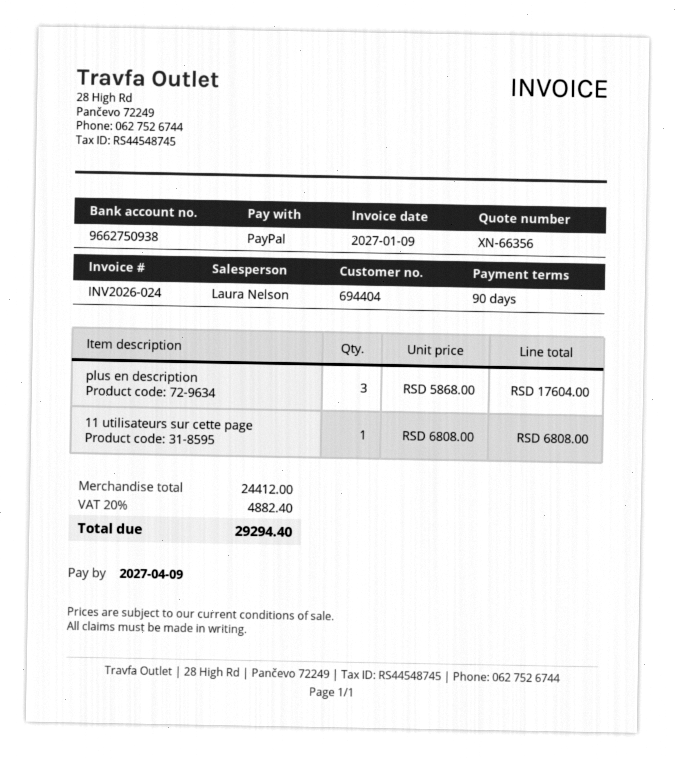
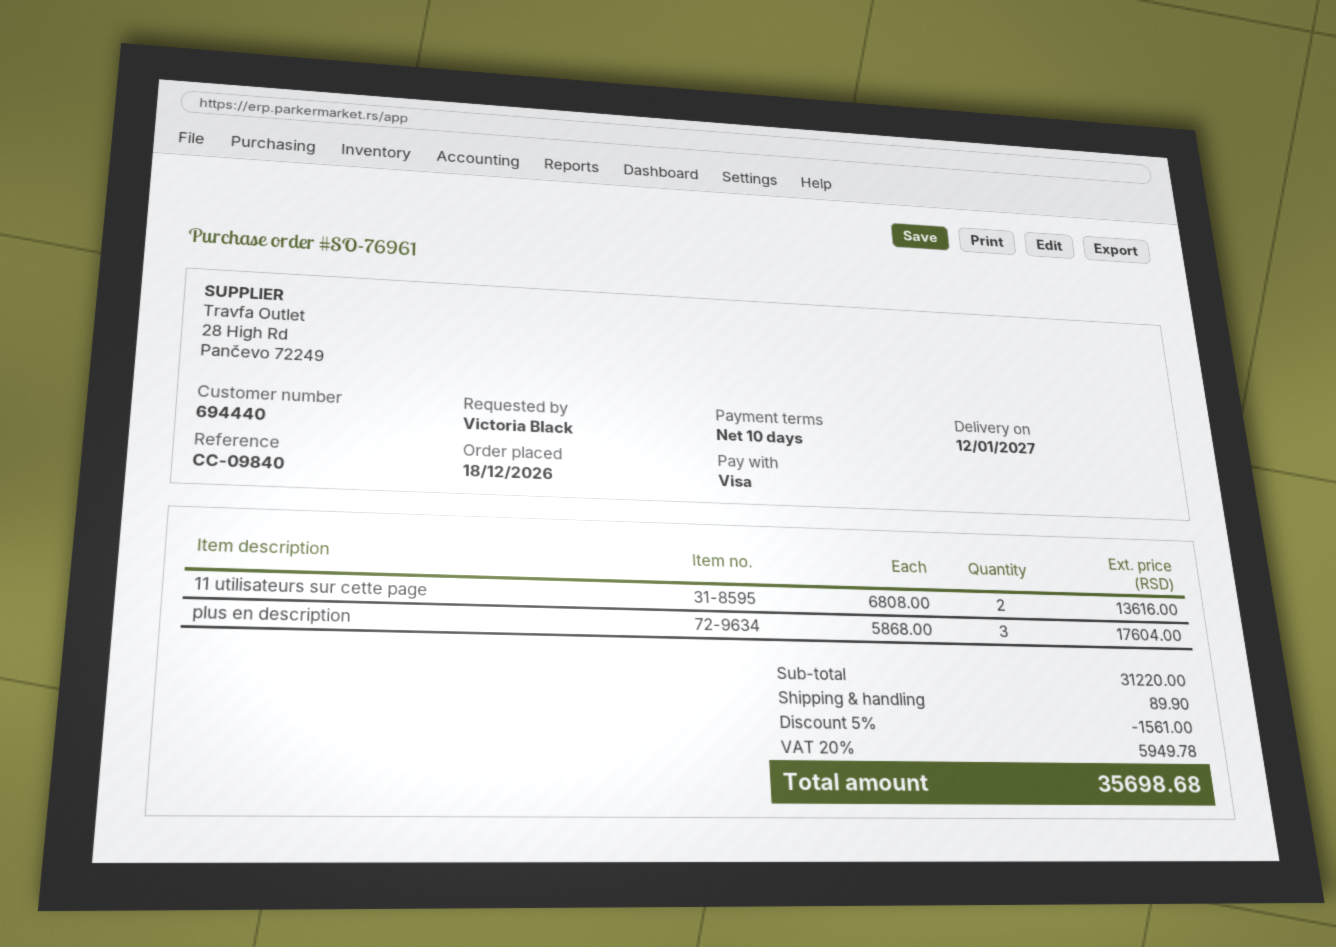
payment terms: 90 days -> 10 days
customer number: 694404 -> 694440
payment method: PayPal -> Visa
11 utilisateurs sur cette page: 1 x 6808.00 = 6808.00 -> 2 x 6808.00 = 13616.00
subtotal: 24412.00 -> 31220.00
discount: none -> 5% = 1561.00
shipping: none -> 89.90
tax: 20% = 4882.40 -> 20% = 5949.78
total: 29294.40 -> 35698.68

